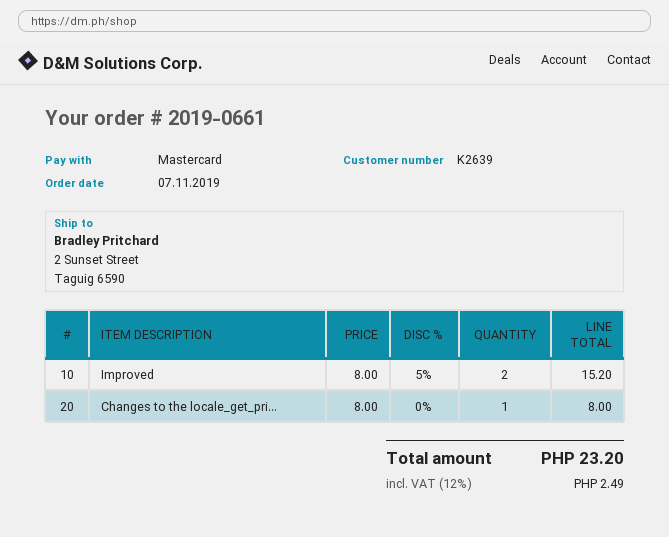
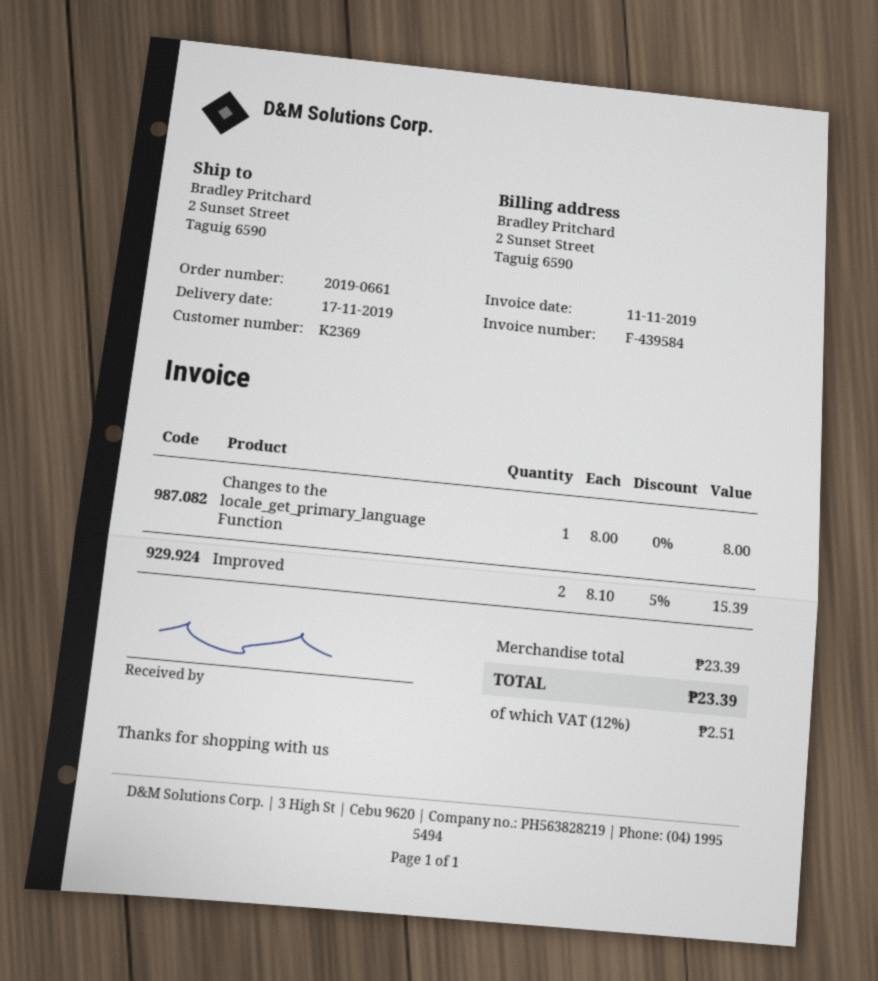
customer number: K2639 -> K2369
Improved: 2 x 8.00 - 5% = 15.20 -> 2 x 8.10 - 5% = 15.39
tax: 12% = 2.49 -> 12% = 2.51
total: 23.20 -> 23.39

